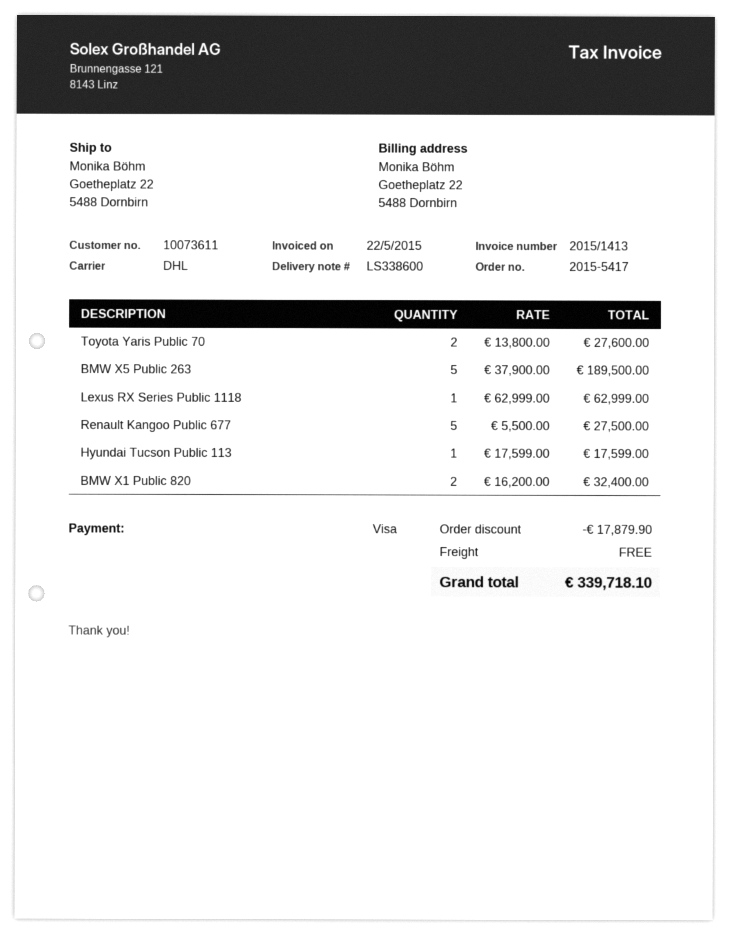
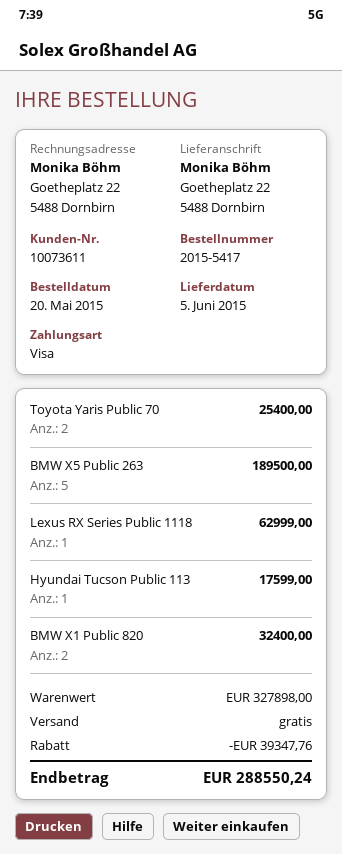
Toyota Yaris Public 70: 2 for 27600.00 -> 2 for 25400.00
Renault Kangoo Public 677: 5 for 27500.00 -> none
discount: 17879.90 -> 39347.76
total: 339718.10 -> 288550.24

